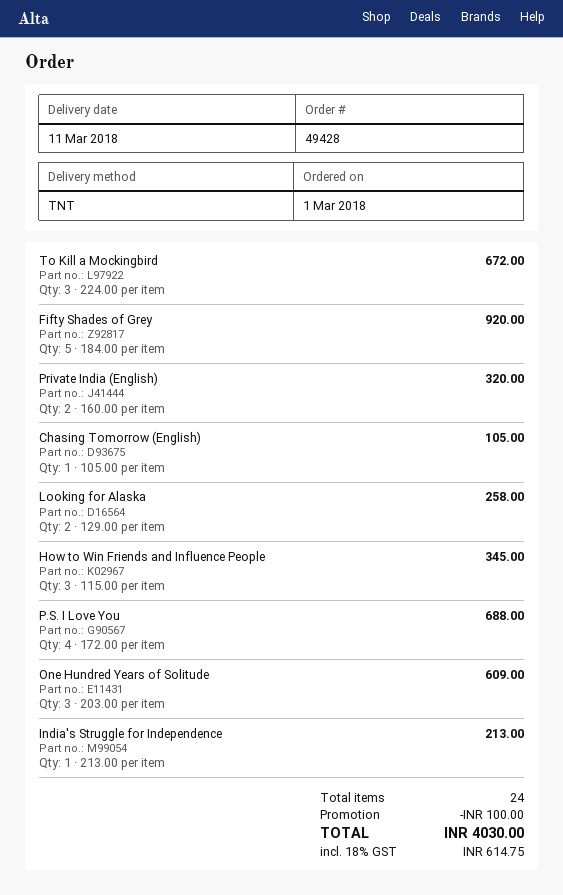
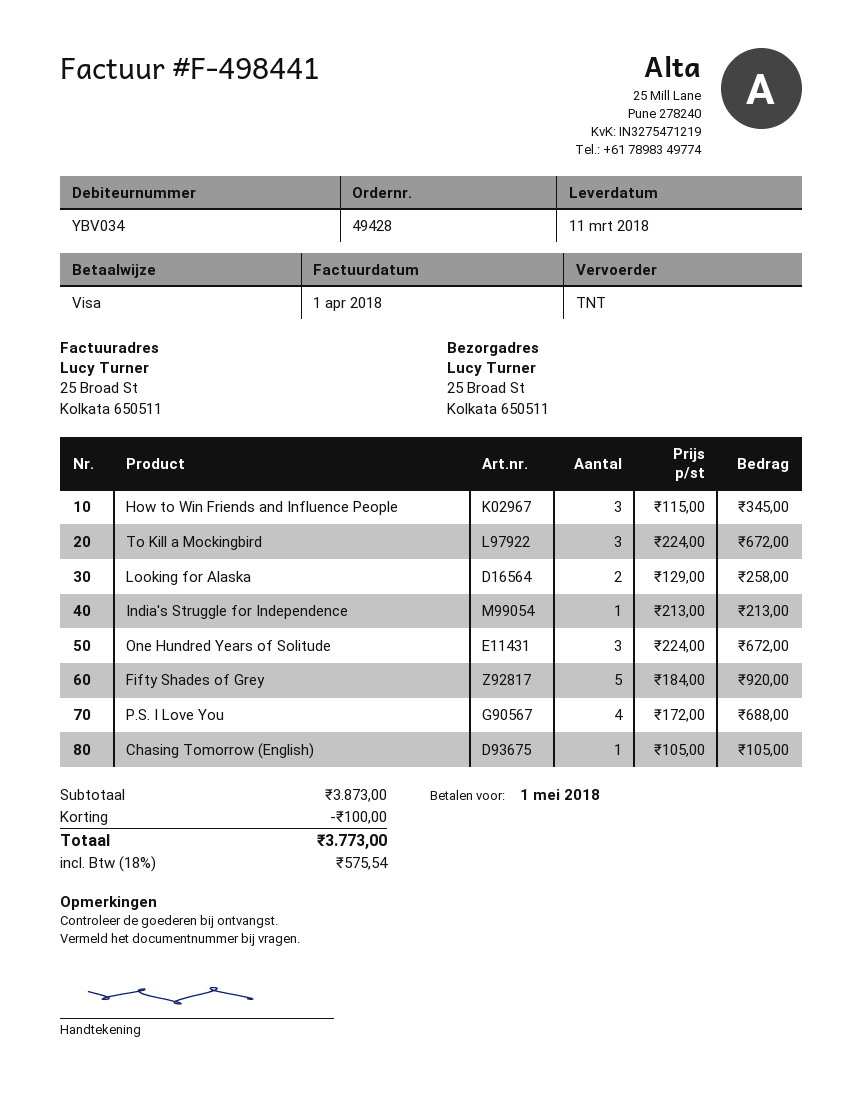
Private India (English): 2 x 160.00 = 320.00 -> none
One Hundred Years of Solitude: 3 x 203.00 = 609.00 -> 3 x 224.00 = 672.00
tax: 18% = 614.75 -> 18% = 575.54
total: 4030.00 -> 3773.00

